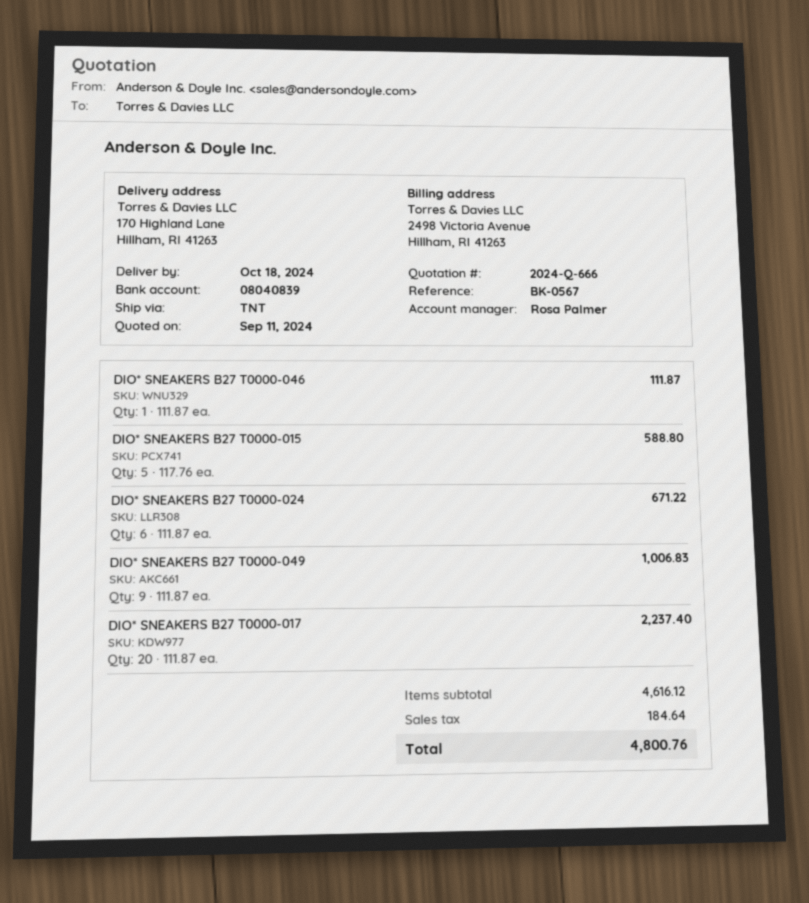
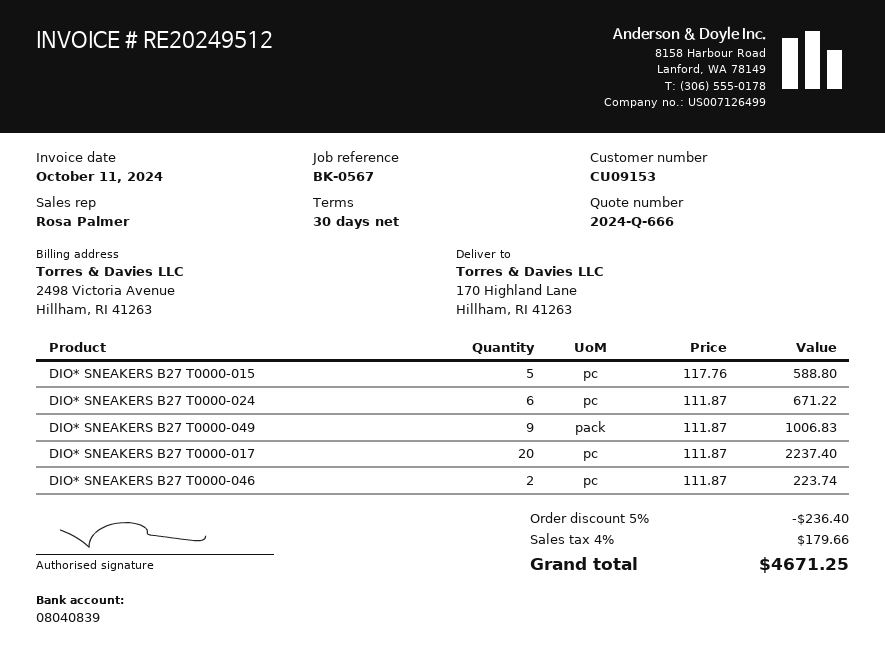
DIO* SNEAKERS B27 T0000-046: 1 x 111.87 = 111.87 -> 2 x 111.87 = 223.74
discount: none -> 5% = 236.40
tax: 184.64 -> 179.66
total: 4800.76 -> 4671.25

